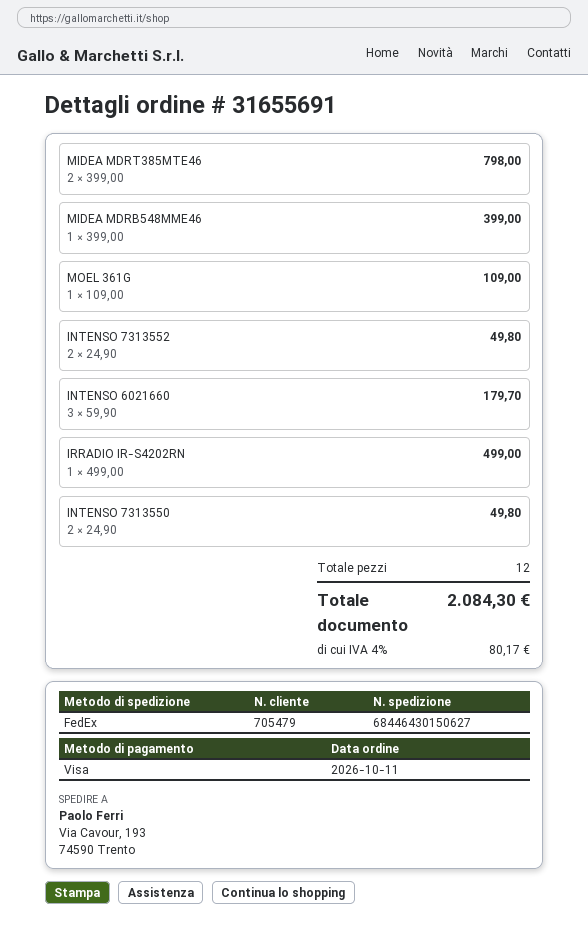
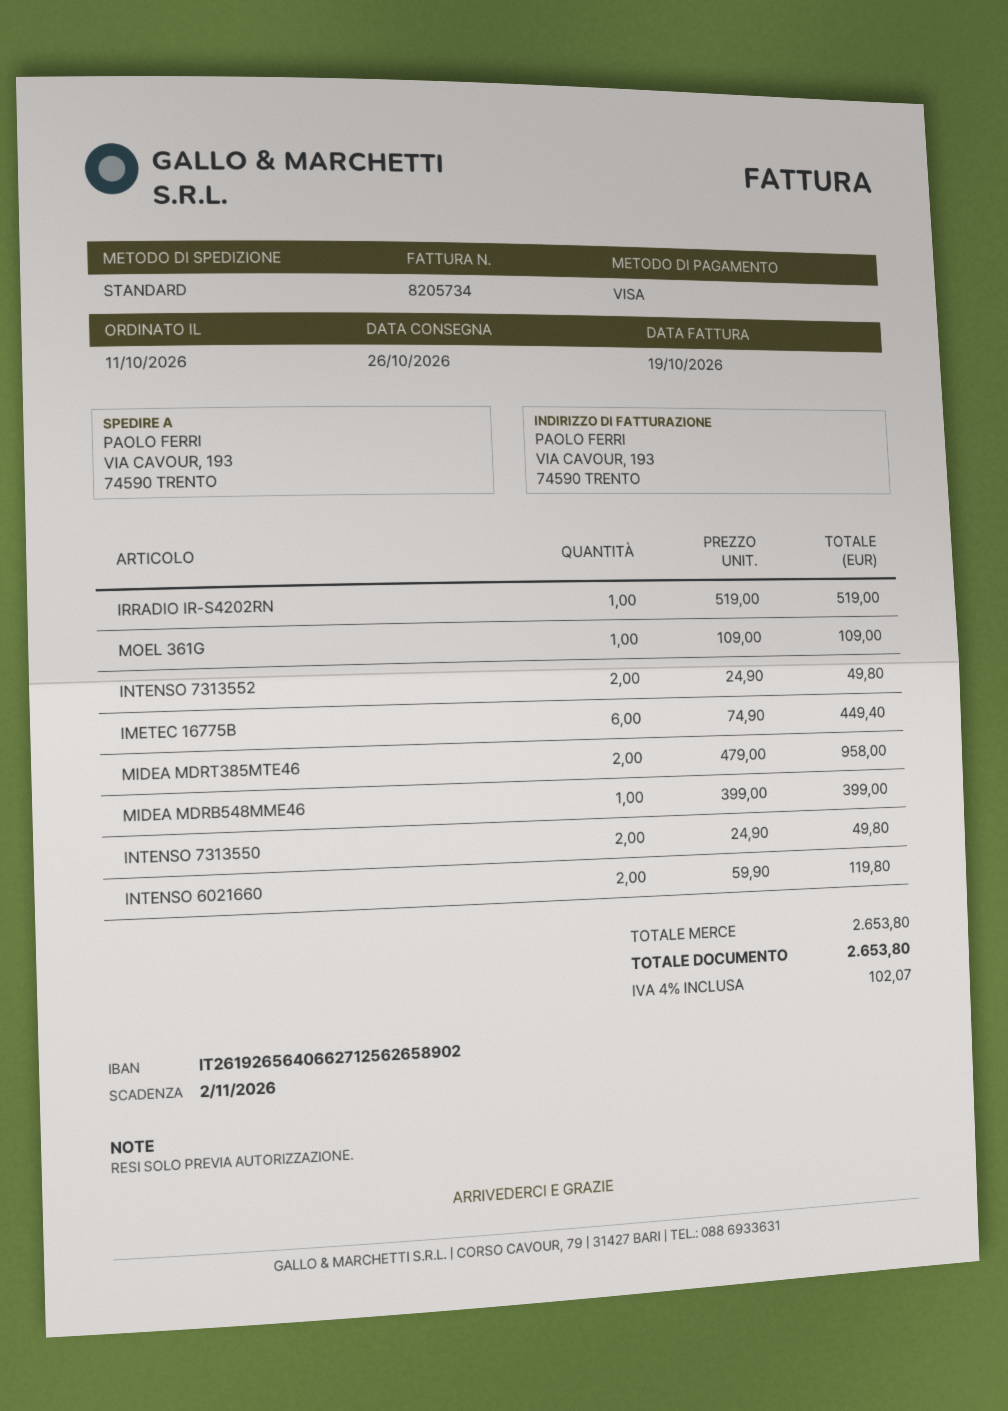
shipping method: FedEx -> standard
MIDEA MDRT385MTE46: 2 x 399.00 = 798.00 -> 2 x 479.00 = 958.00
INTENSO 6021660: 3 x 59.90 = 179.70 -> 2 x 59.90 = 119.80
IRRADIO IR-S4202RN: 1 x 499.00 = 499.00 -> 1 x 519.00 = 519.00
IMETEC 16775B: none -> 6 x 74.90 = 449.40
tax: 4% = 80.17 -> 4% = 102.07
total: 2084.30 -> 2653.80

